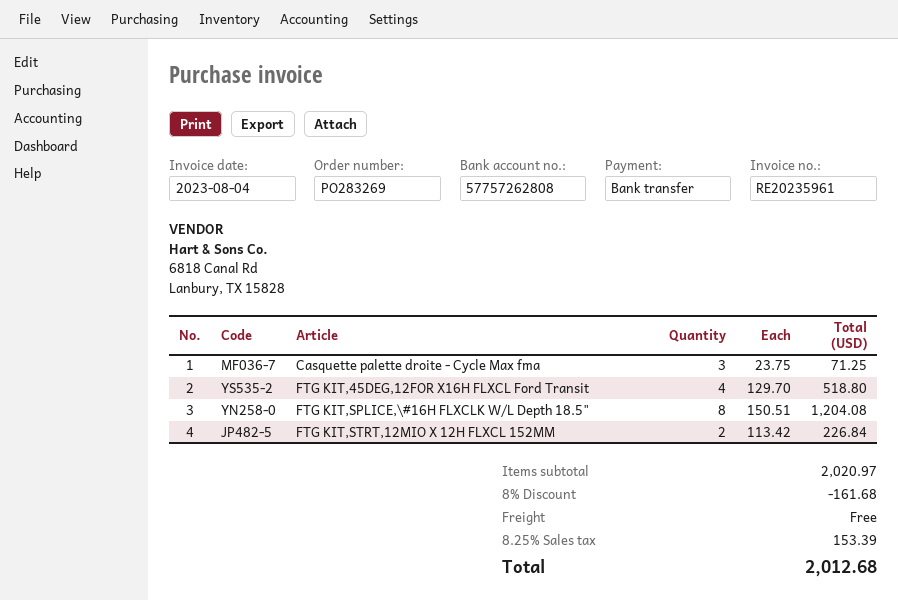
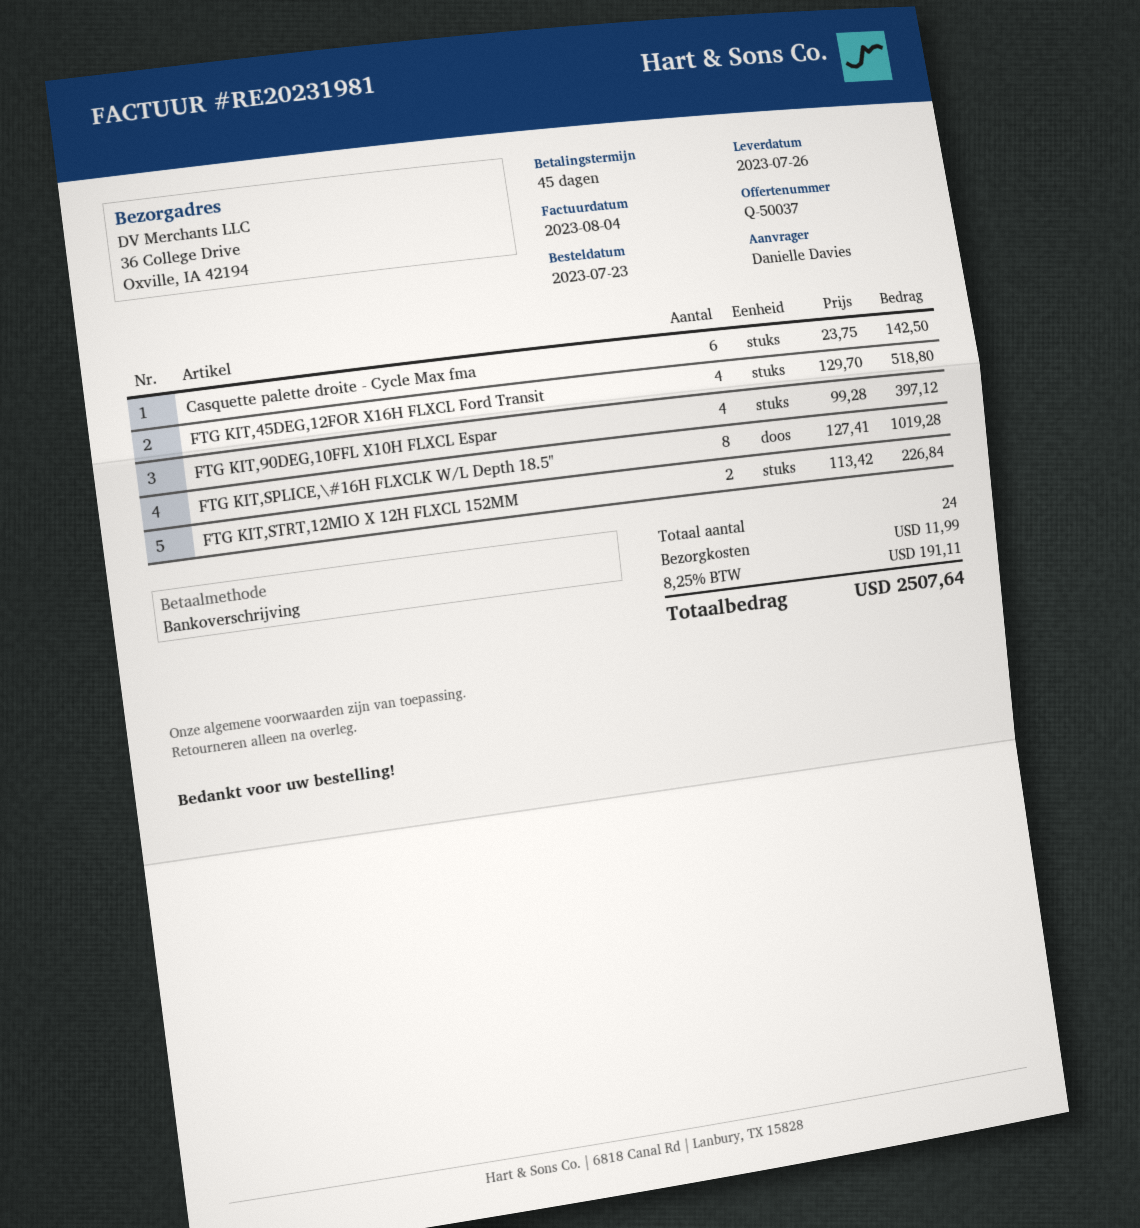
invoice number: RE20235961 -> RE20231981
Casquette palette droite - Cycle Max fma: 3 x 23.75 = 71.25 -> 6 x 23.75 = 142.50
FTG KIT,SPLICE,\#16H FLXCLK W/L Depth 18.5": 8 x 150.51 = 1204.08 -> 8 x 127.41 = 1019.28
FTG KIT,90DEG,10FFL X10H FLXCL Espar: none -> 4 x 99.28 = 397.12
discount: 8% = 161.68 -> none
shipping: 0.00 -> 11.99
tax: 8.25% = 153.39 -> 8.25% = 191.11
total: 2012.68 -> 2507.64

